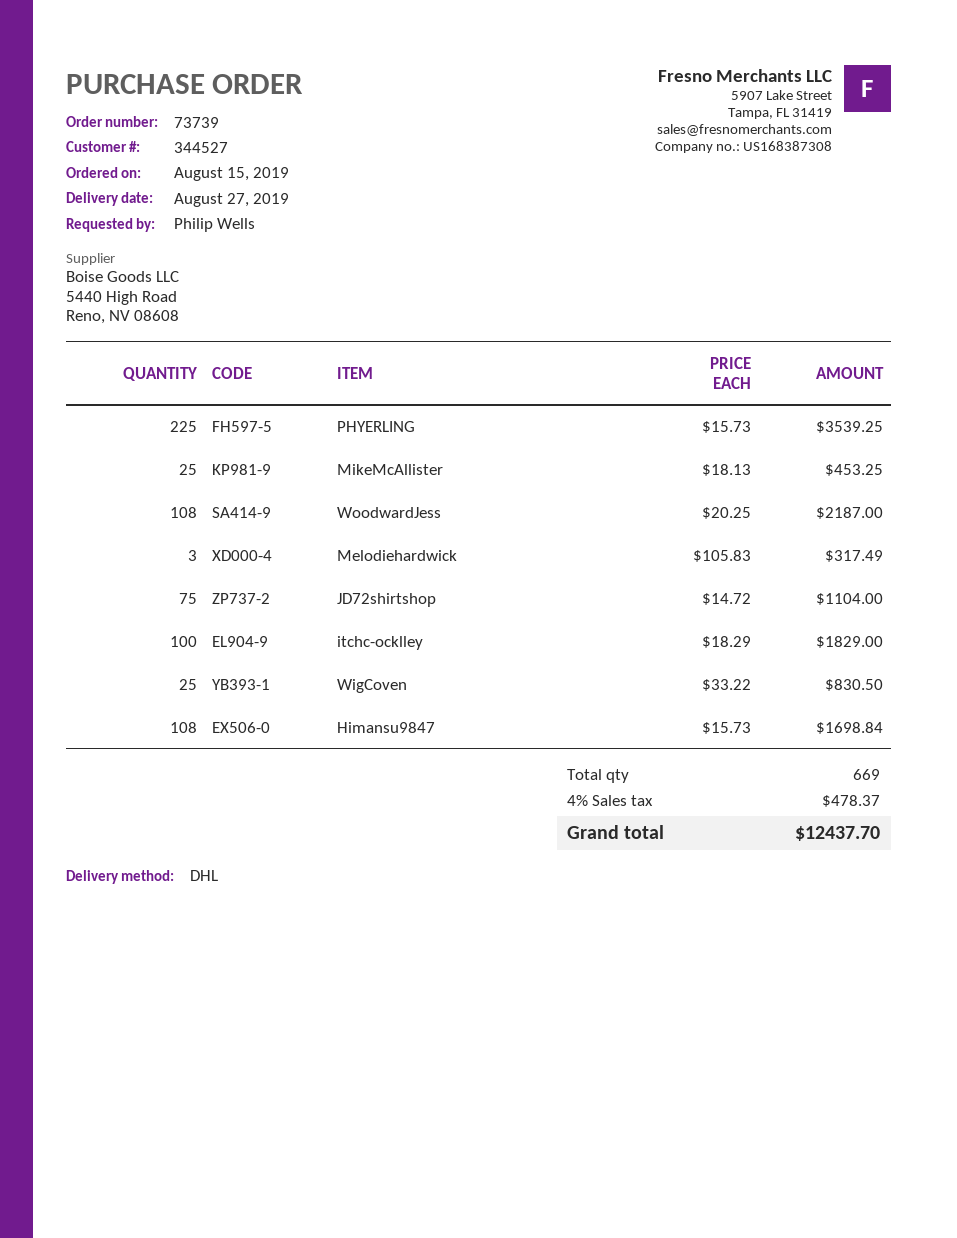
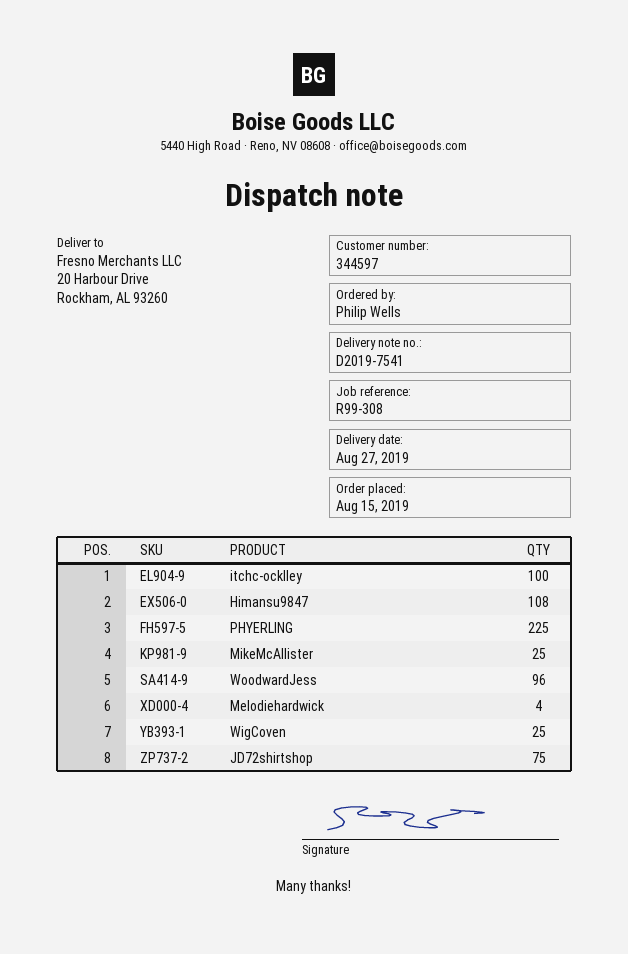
customer number: 344527 -> 344597
WoodwardJess: 108 -> 96
Melodiehardwick: 3 -> 4

